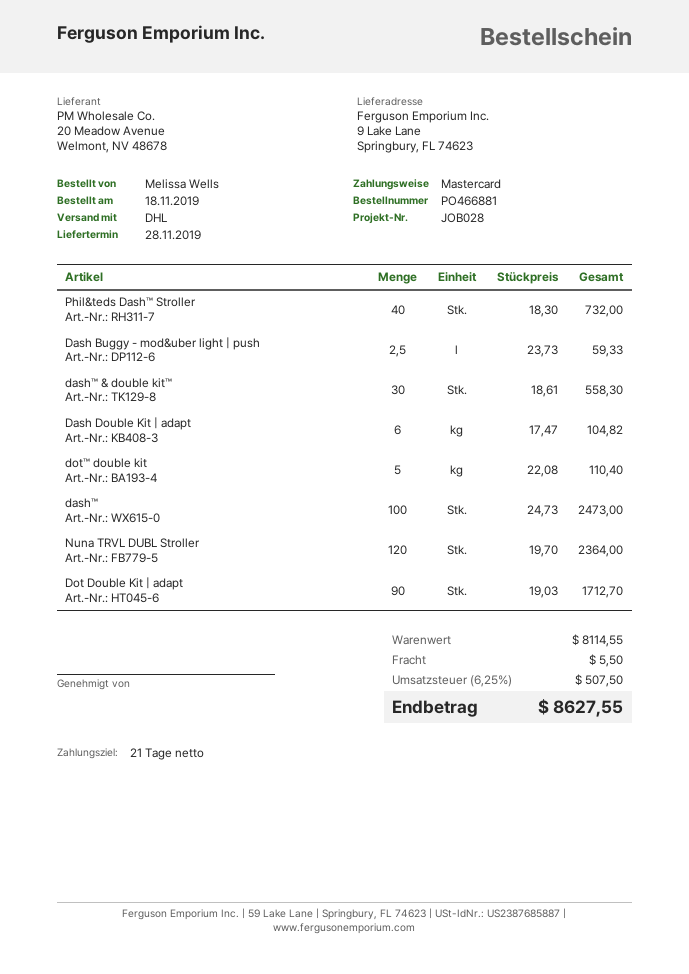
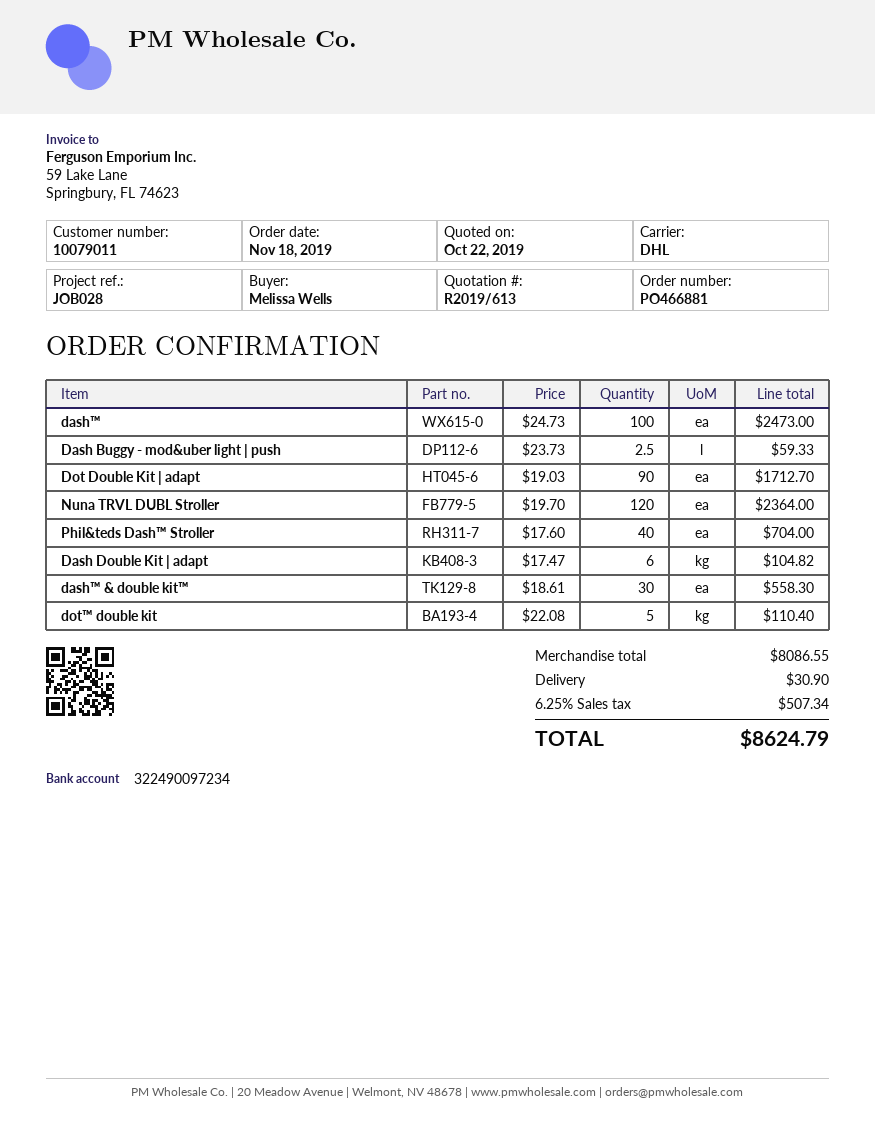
Phil&teds Dash™ Stroller: 40 x 18.30 = 732.00 -> 40 x 17.60 = 704.00
subtotal: 8114.55 -> 8086.55
shipping: 5.50 -> 30.90
tax: 6.25% = 507.50 -> 6.25% = 507.34
total: 8627.55 -> 8624.79

